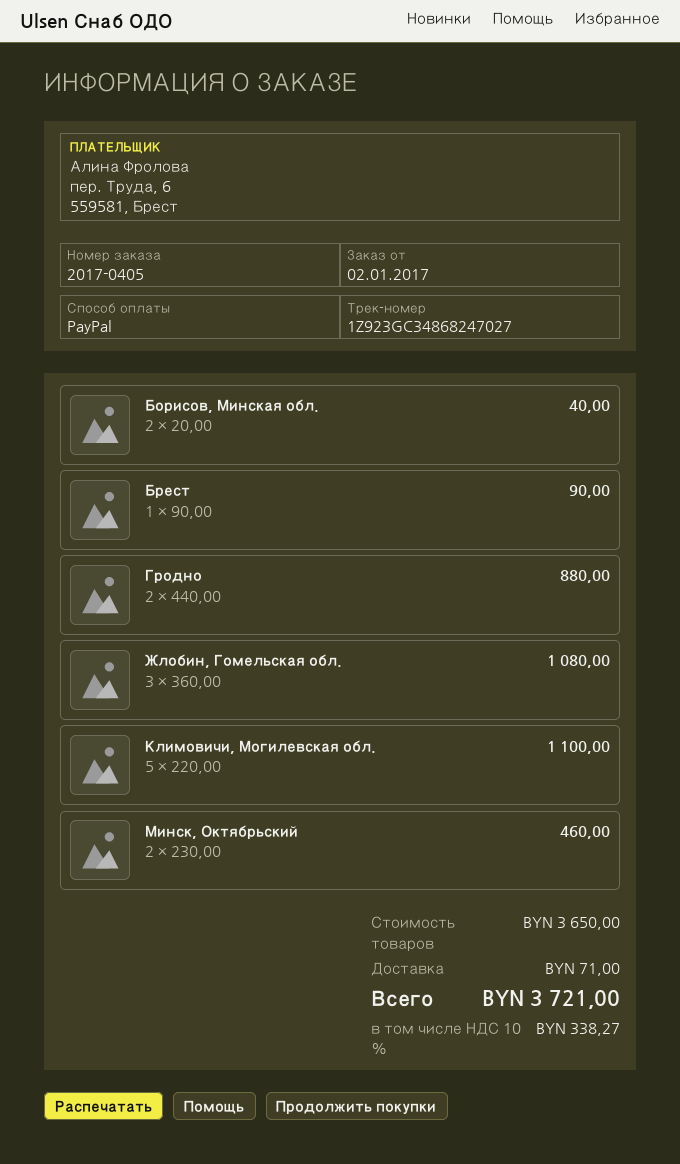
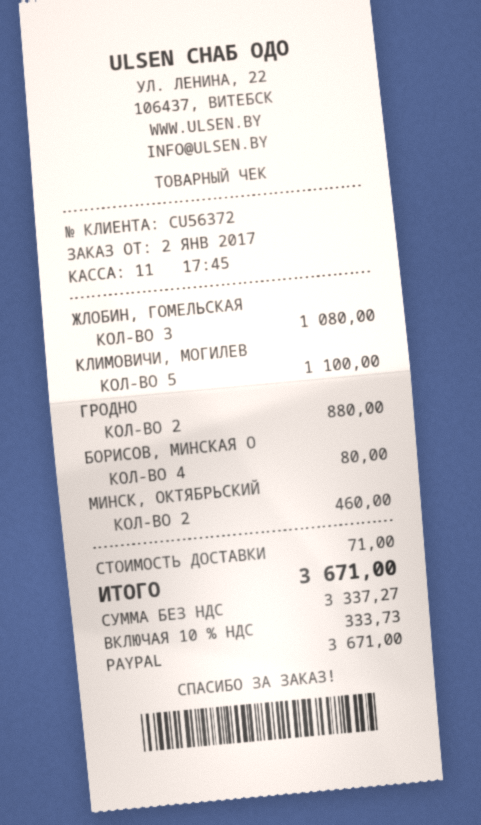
Борисов, Минская обл.: 2 for 40.00 -> 4 for 80.00
Брест: 1 for 90.00 -> none
tax: 10% = 338.27 -> 10% = 333.73
total: 3721.00 -> 3671.00

